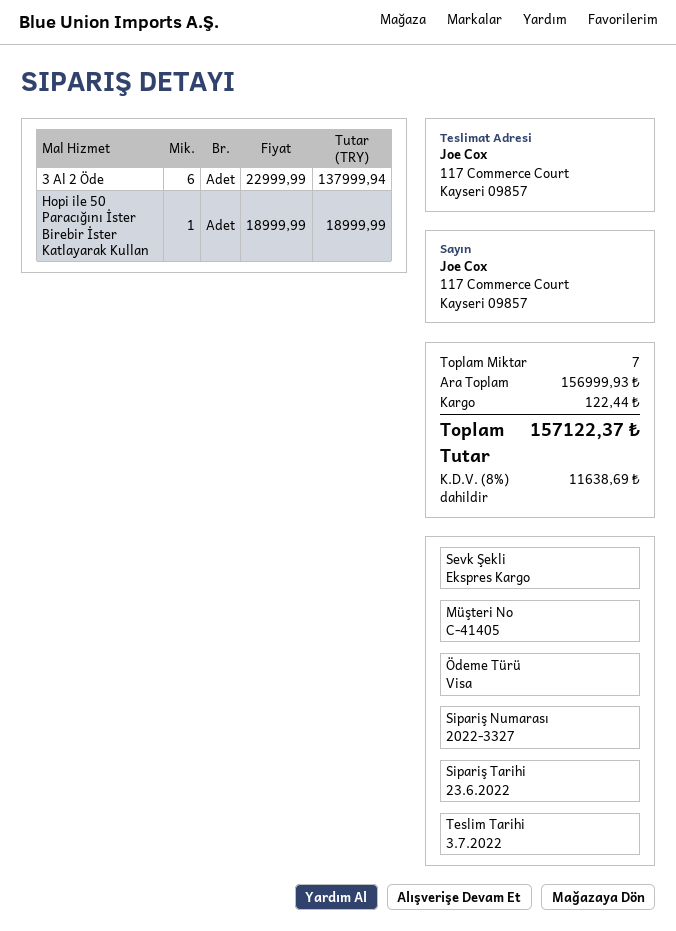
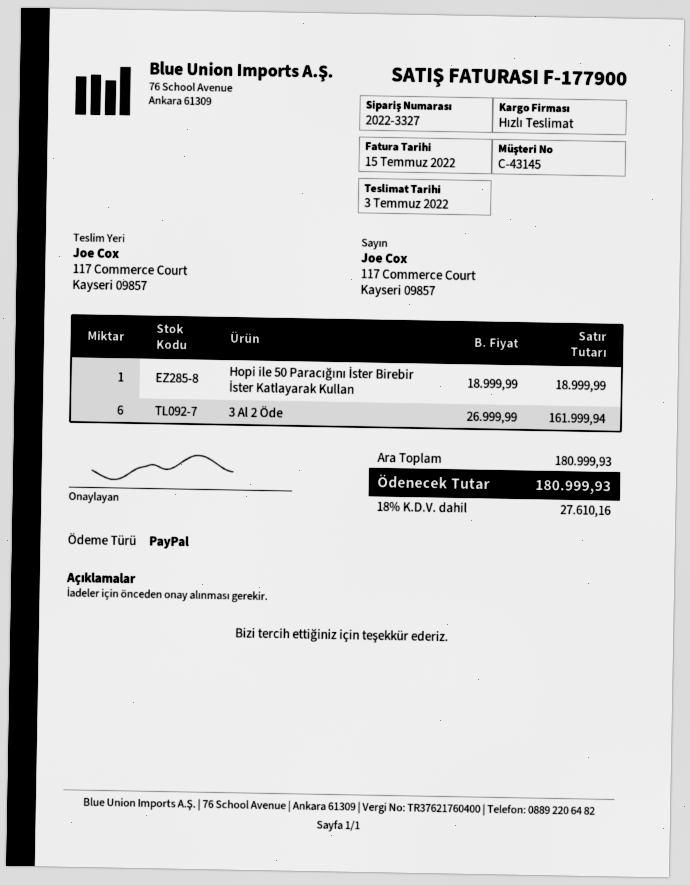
customer number: C-41405 -> C-43145
payment method: Visa -> PayPal
3 Al 2 Öde: 6 x 22999.99 = 137999.94 -> 6 x 26999.99 = 161999.94
subtotal: 156999.93 -> 180999.93
shipping: 122.44 -> none
tax: 8% = 11638.69 -> 18% = 27610.16
total: 157122.37 -> 180999.93

